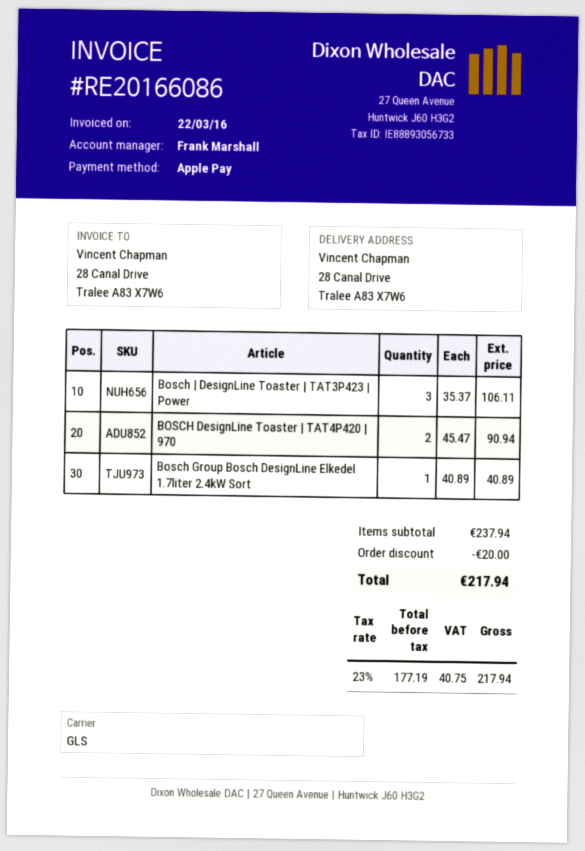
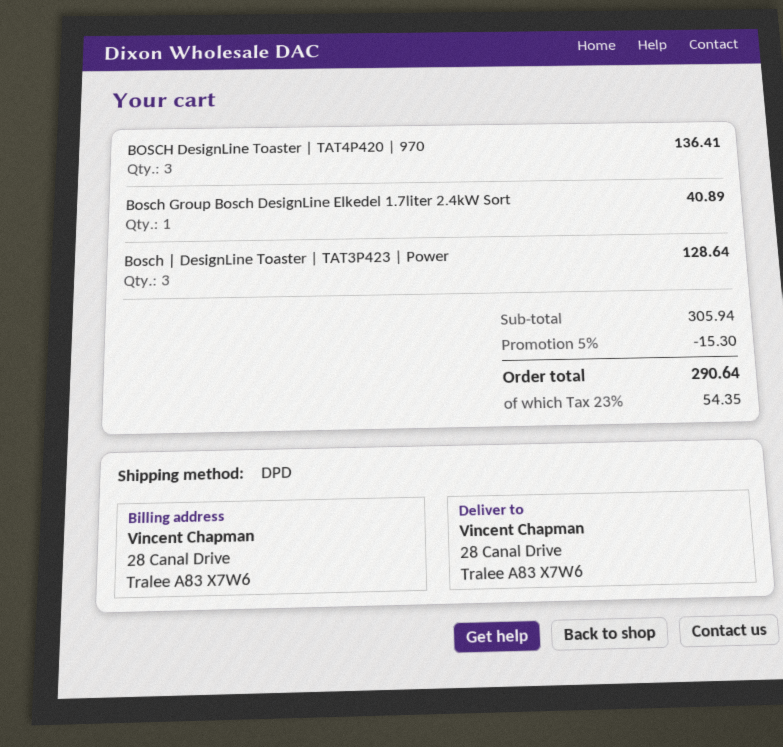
shipping method: GLS -> DPD
Bosch | DesignLine Toaster | TAT3P423 | Power: 3 for 106.11 -> 3 for 128.64
BOSCH DesignLine Toaster | TAT4P420 | 970: 2 for 90.94 -> 3 for 136.41
subtotal: 237.94 -> 305.94
discount: 20.00 -> 15.30
tax: 23% = 40.75 -> 23% = 54.35
total: 217.94 -> 290.64

